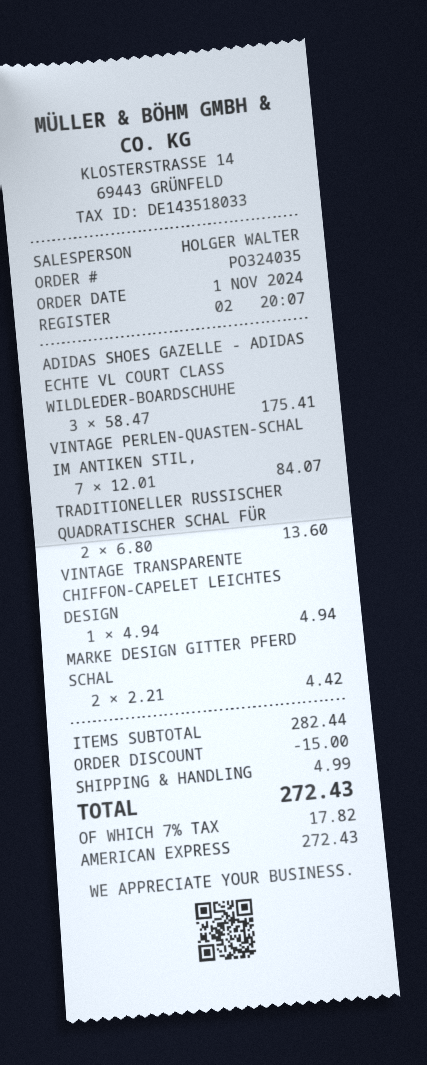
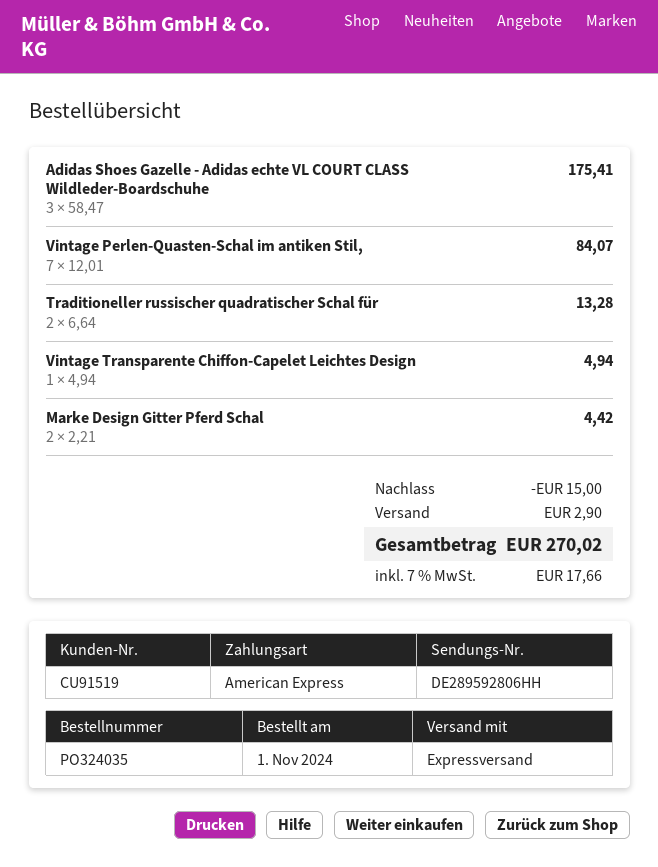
TRADITIONELLER RUSSISCHER QUADRATISCHER SCHAL FÜR: 2 x 6.80 = 13.60 -> 2 x 6.64 = 13.28
shipping: 4.99 -> 2.90
tax: 7% = 17.82 -> 7% = 17.66
total: 272.43 -> 270.02

